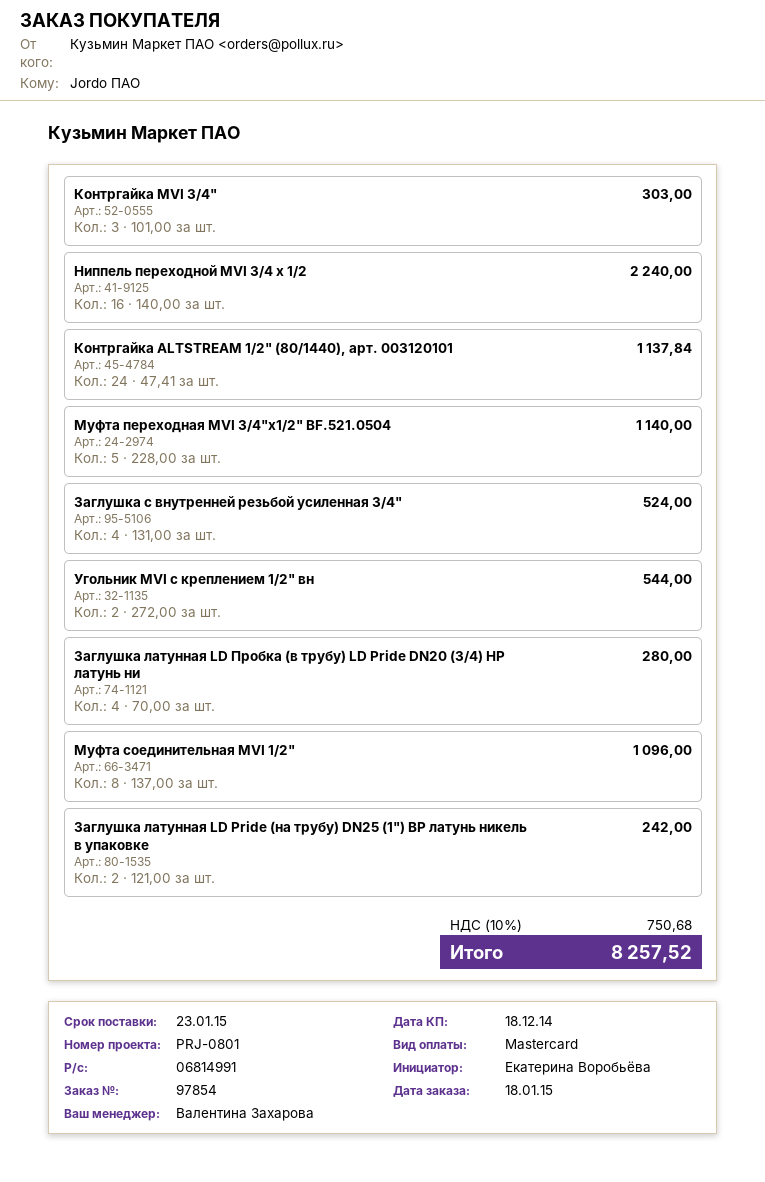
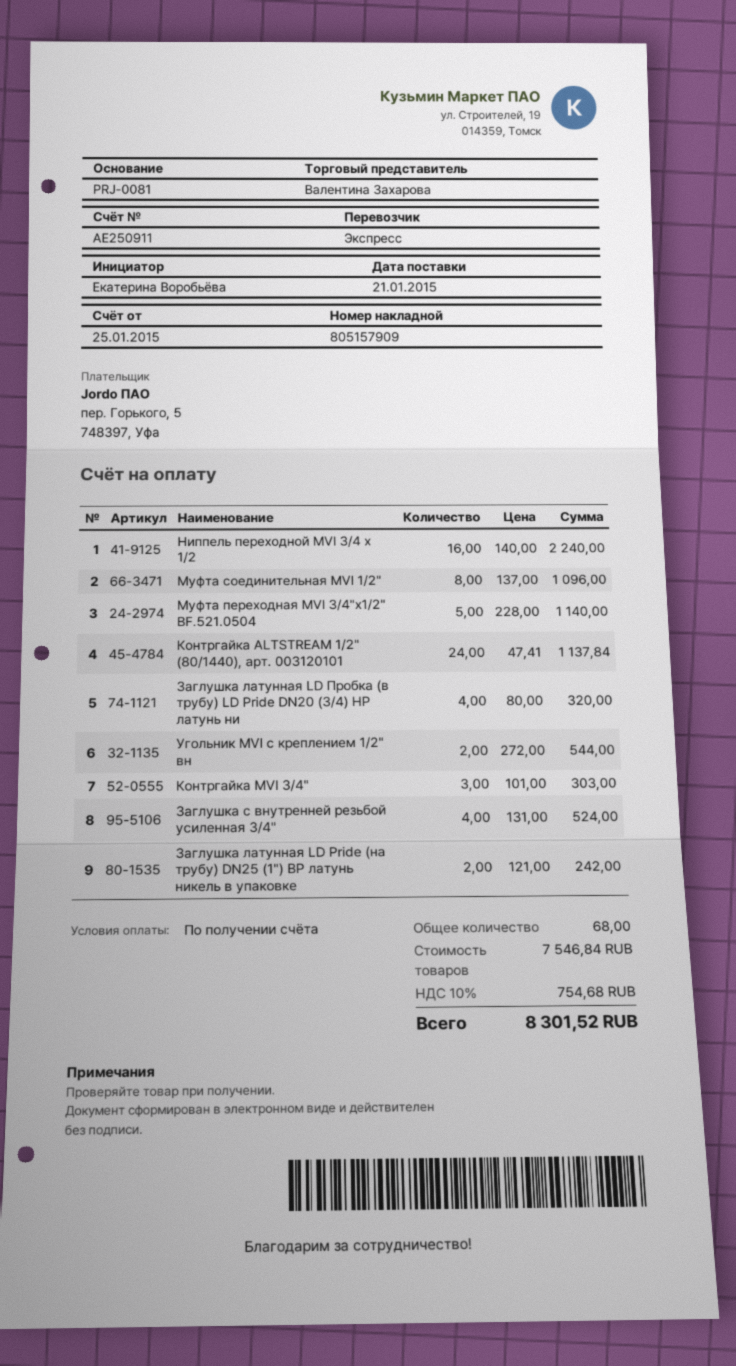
delivery date: 2015-01-23 -> 2015-01-21
reference: PRJ-0801 -> PRJ-0081
Заглушка латунная LD Пробка (в трубу) LD Pride DN20 (3/4) НР латунь ни: 4 x 70.00 = 280.00 -> 4 x 80.00 = 320.00
tax: 10% = 750.68 -> 10% = 754.68
total: 8257.52 -> 8301.52

